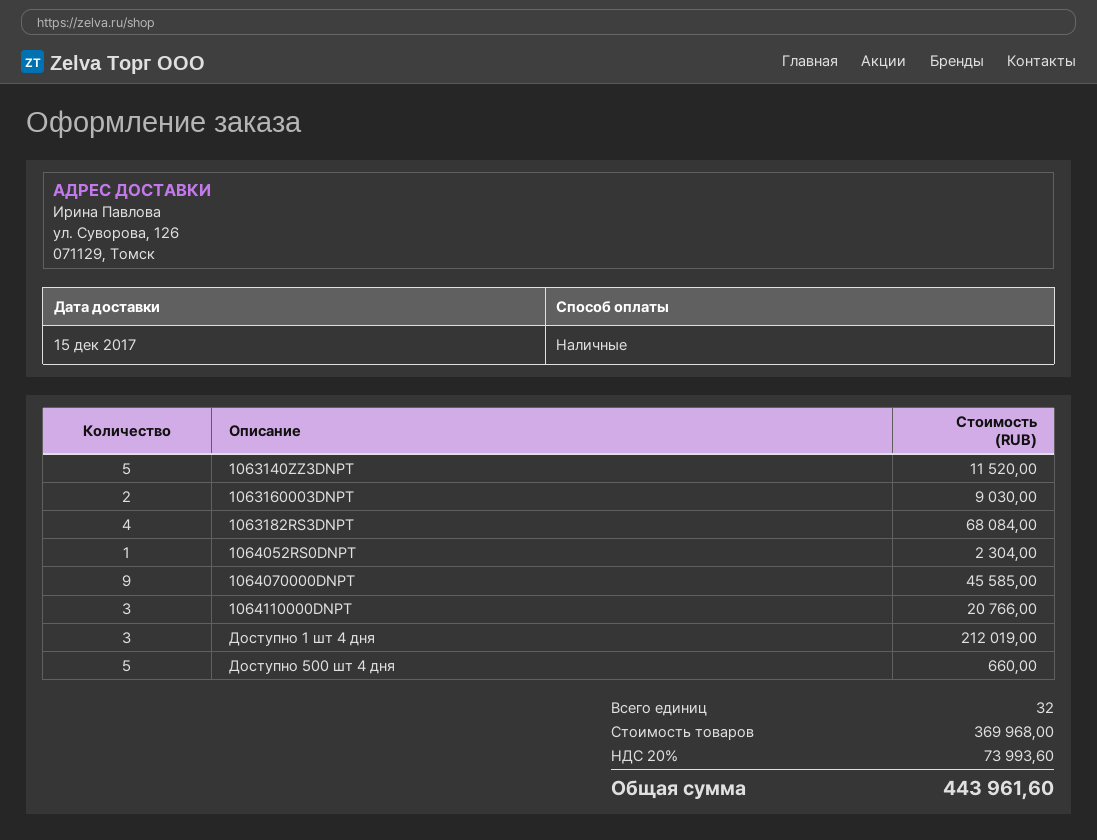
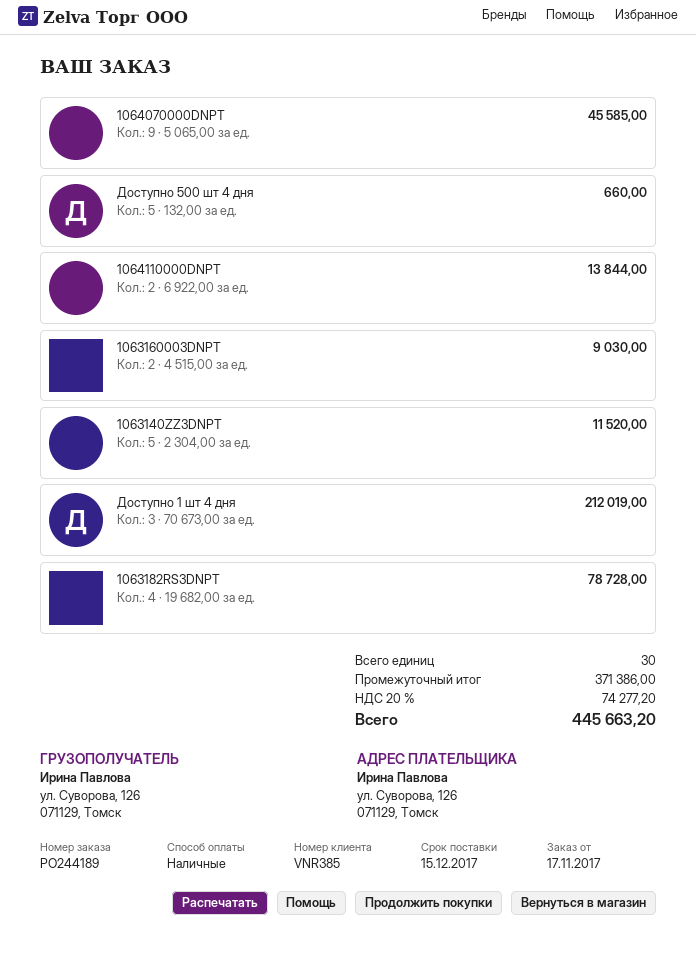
1063182RS3DNPT: 4 for 68084.00 -> 4 for 78728.00
1064052RS0DNPT: 1 for 2304.00 -> none
1064110000DNPT: 3 for 20766.00 -> 2 for 13844.00
total quantity: 32 -> 30
subtotal: 369968.00 -> 371386.00
tax: 20% = 73993.60 -> 20% = 74277.20
total: 443961.60 -> 445663.20

